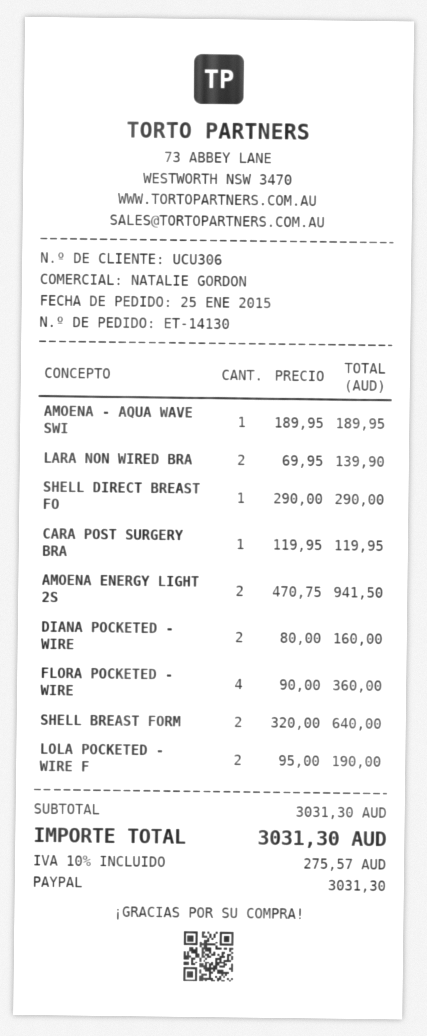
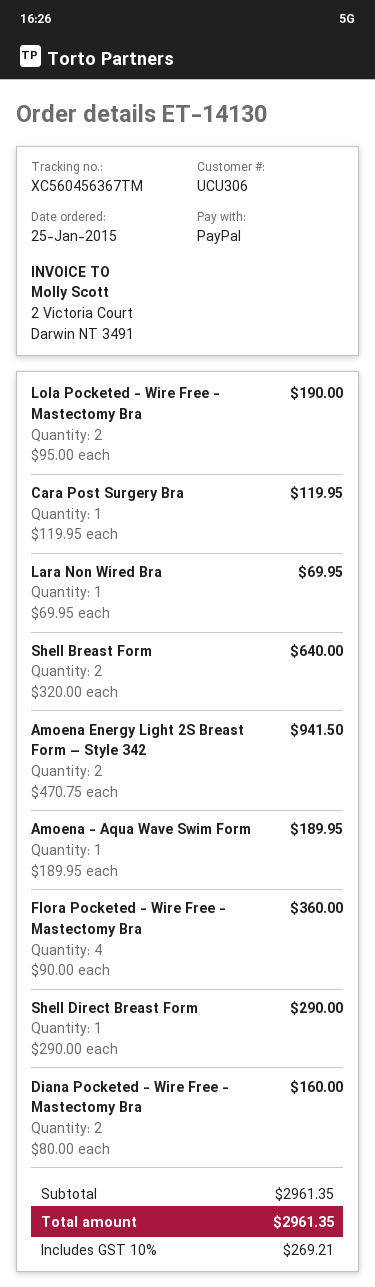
LARA NON WIRED BRA: 2 x 69.95 = 139.90 -> 1 x 69.95 = 69.95
subtotal: 3031.30 -> 2961.35
tax: 10% = 275.57 -> 10% = 269.21
total: 3031.30 -> 2961.35

